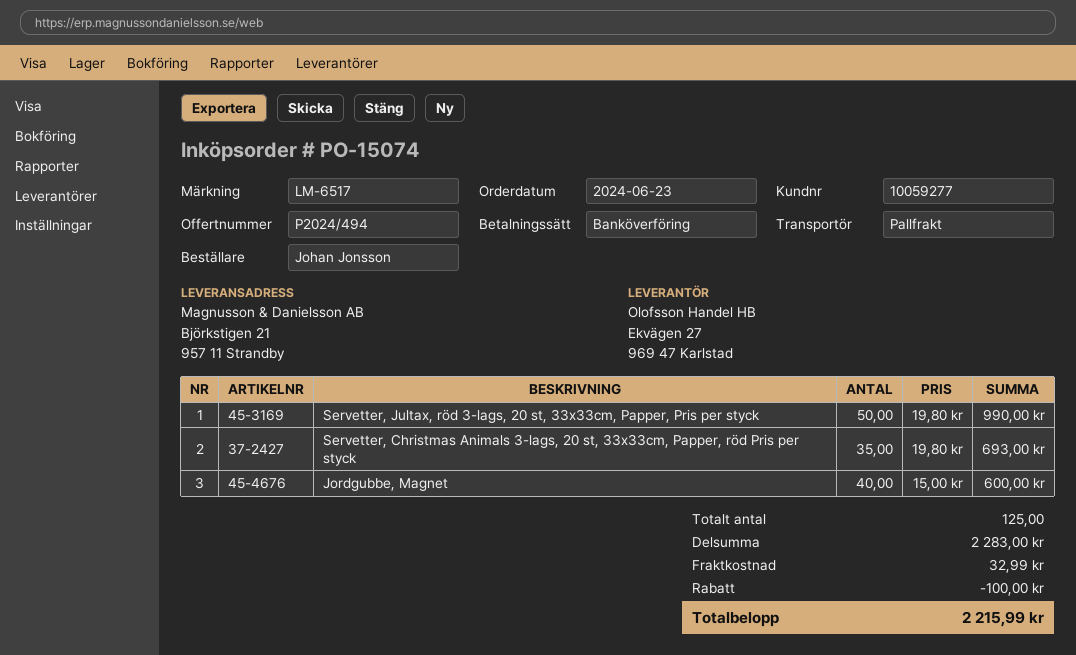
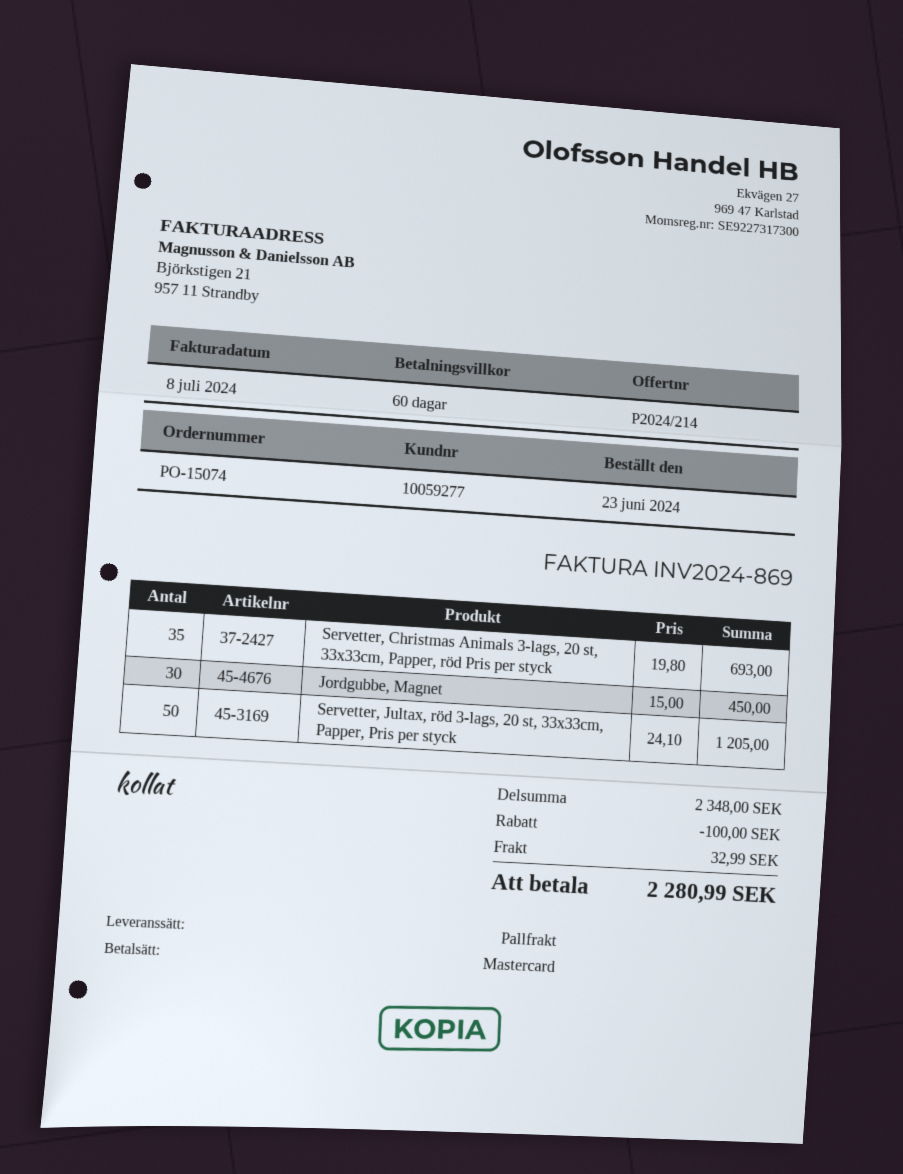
quote number: P2024/494 -> P2024/214
payment method: bank transfer -> Mastercard
Servetter, Jultax, röd 3-lags, 20 st, 33x33cm, Papper, Pris per styck: 50 x 19.80 = 990.00 -> 50 x 24.10 = 1205.00
Jordgubbe, Magnet: 40 x 15.00 = 600.00 -> 30 x 15.00 = 450.00
subtotal: 2283.00 -> 2348.00
total: 2215.99 -> 2280.99

